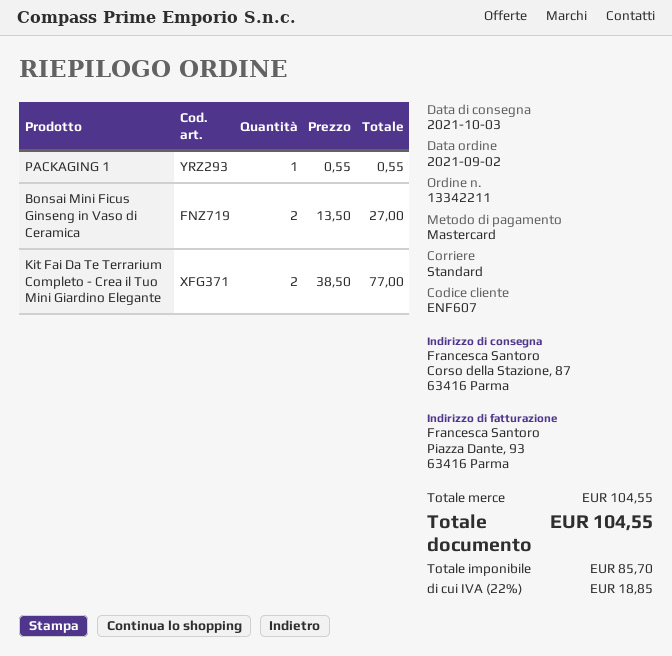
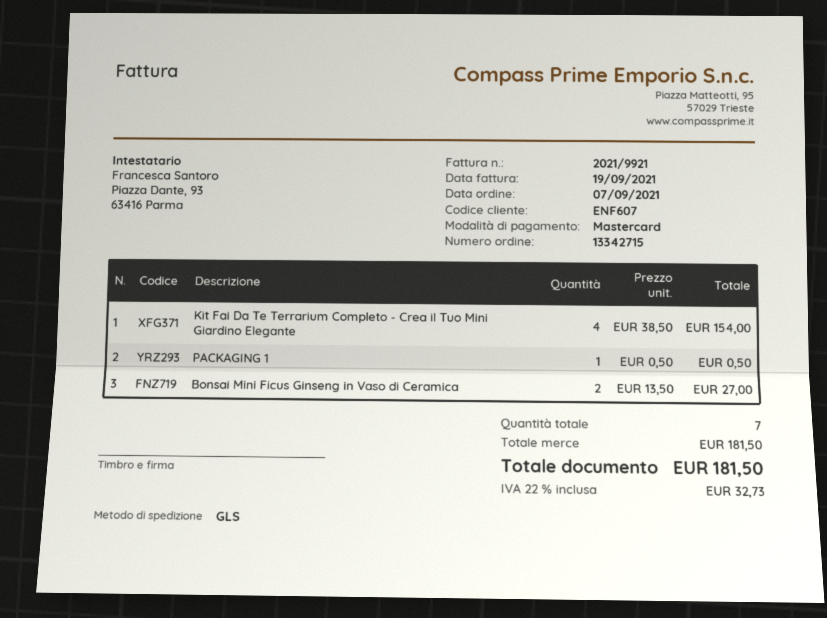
order number: 13342211 -> 13342715
order date: 2021-09-02 -> 2021-09-07
shipping method: standard -> GLS
PACKAGING 1: 1 x 0.55 = 0.55 -> 1 x 0.50 = 0.50
Kit Fai Da Te Terrarium Completo - Crea il Tuo Mini Giardino Elegante: 2 x 38.50 = 77.00 -> 4 x 38.50 = 154.00
subtotal: 104.55 -> 181.50
tax: 22% = 18.85 -> 22% = 32.73
total: 104.55 -> 181.50

